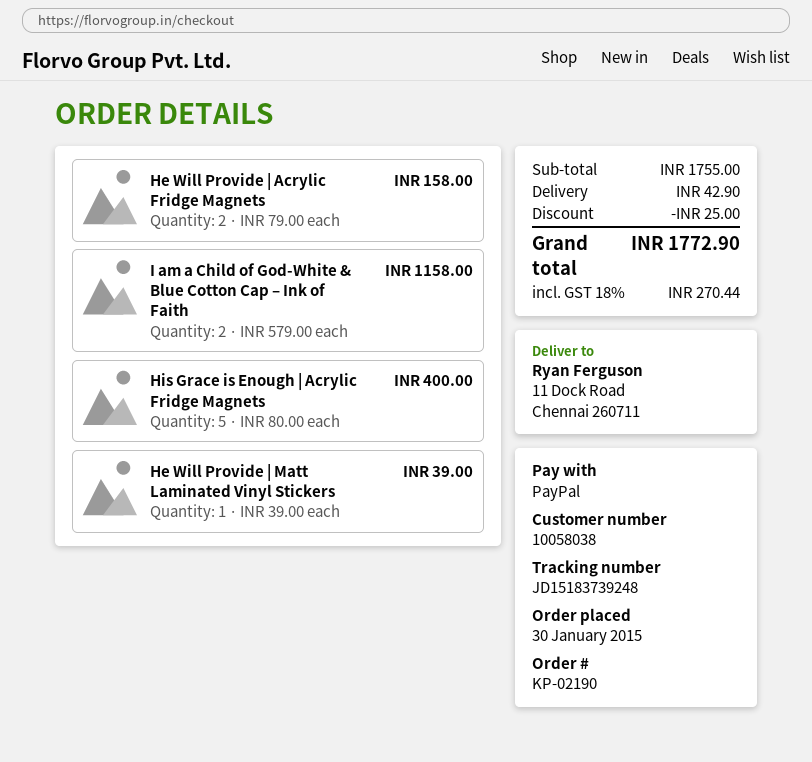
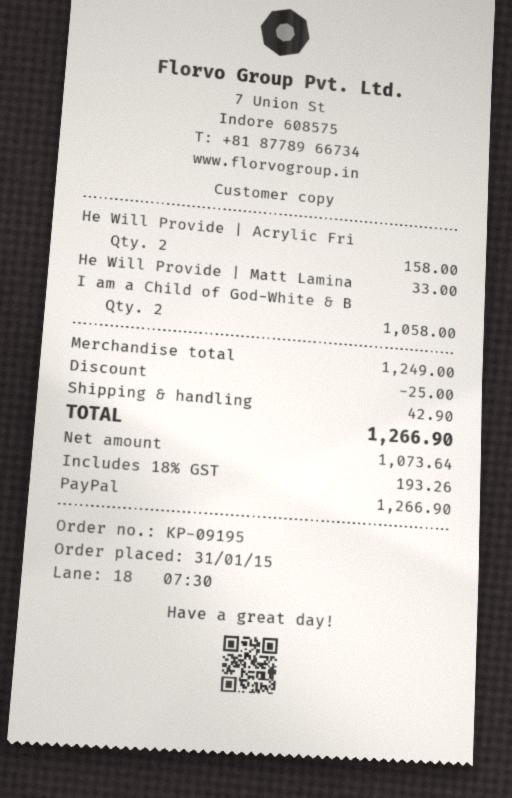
order number: KP-02190 -> KP-09195
order date: 2015-01-30 -> 2015-01-31
I am a Child of God-White & Blue Cotton Cap – Ink of Faith: 2 for 1158.00 -> 2 for 1058.00
His Grace is Enough | Acrylic Fridge Magnets: 5 for 400.00 -> none
He Will Provide | Matt Laminated Vinyl Stickers: 1 for 39.00 -> 1 for 33.00
subtotal: 1755.00 -> 1249.00
tax: 18% = 270.44 -> 18% = 193.26
total: 1772.90 -> 1266.90

